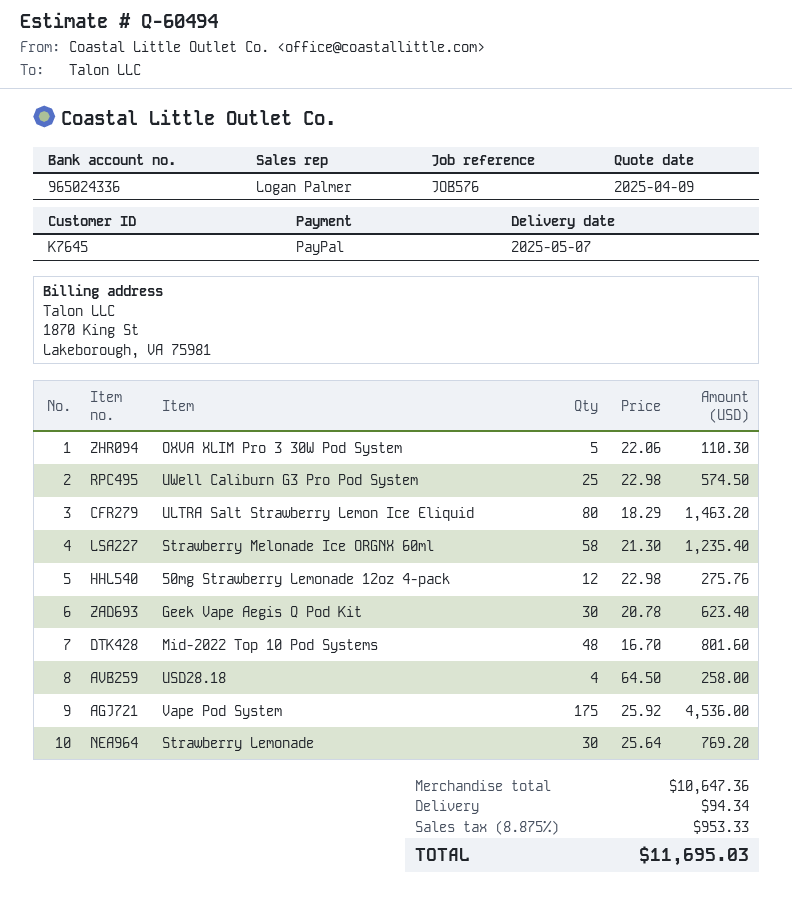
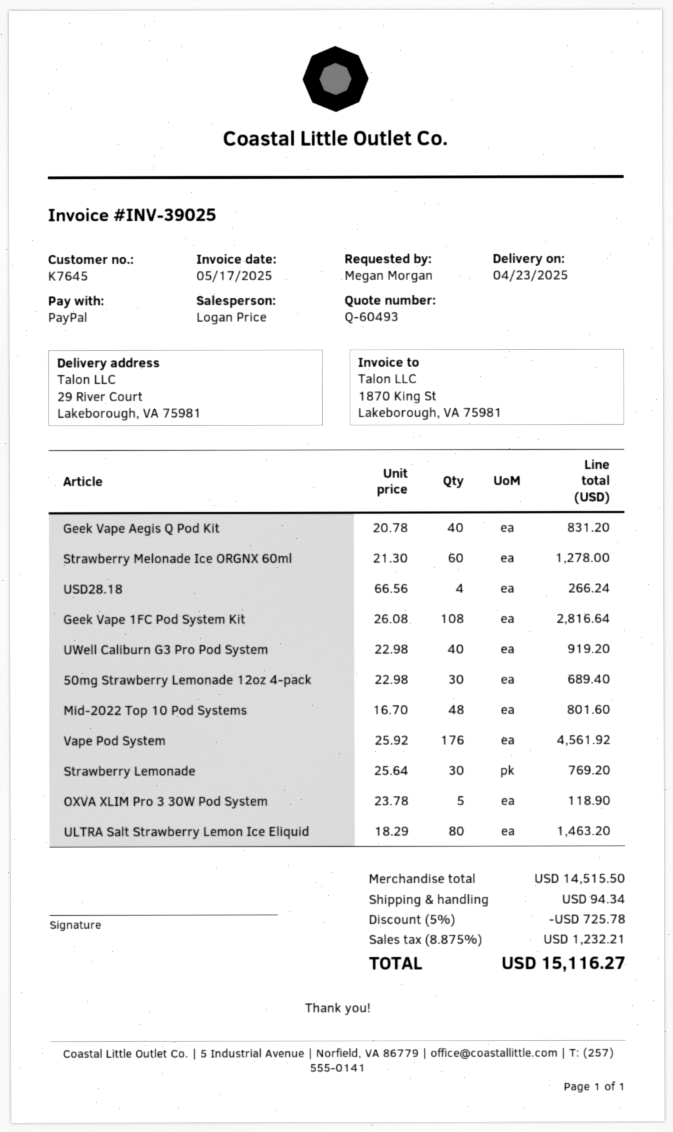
quote number: Q-60494 -> Q-60493
delivery date: 2025-05-07 -> 2025-04-23
sales rep: Logan Palmer -> Logan Price
OXVA XLIM Pro 3 30W Pod System: 5 x 22.06 = 110.30 -> 5 x 23.78 = 118.90
UWell Caliburn G3 Pro Pod System: 25 x 22.98 = 574.50 -> 40 x 22.98 = 919.20
Strawberry Melonade Ice ORGNX 60ml: 58 x 21.30 = 1235.40 -> 60 x 21.30 = 1278.00
50mg Strawberry Lemonade 12oz 4-pack: 12 x 22.98 = 275.76 -> 30 x 22.98 = 689.40
Geek Vape Aegis Q Pod Kit: 30 x 20.78 = 623.40 -> 40 x 20.78 = 831.20
USD28.18: 4 x 64.50 = 258.00 -> 4 x 66.56 = 266.24
Vape Pod System: 175 x 25.92 = 4536.00 -> 176 x 25.92 = 4561.92
Geek Vape 1FC Pod System Kit: none -> 108 x 26.08 = 2816.64
subtotal: 10647.36 -> 14515.50
discount: none -> 5% = 725.78
tax: 8.875% = 953.33 -> 8.875% = 1232.21
total: 11695.03 -> 15116.27

